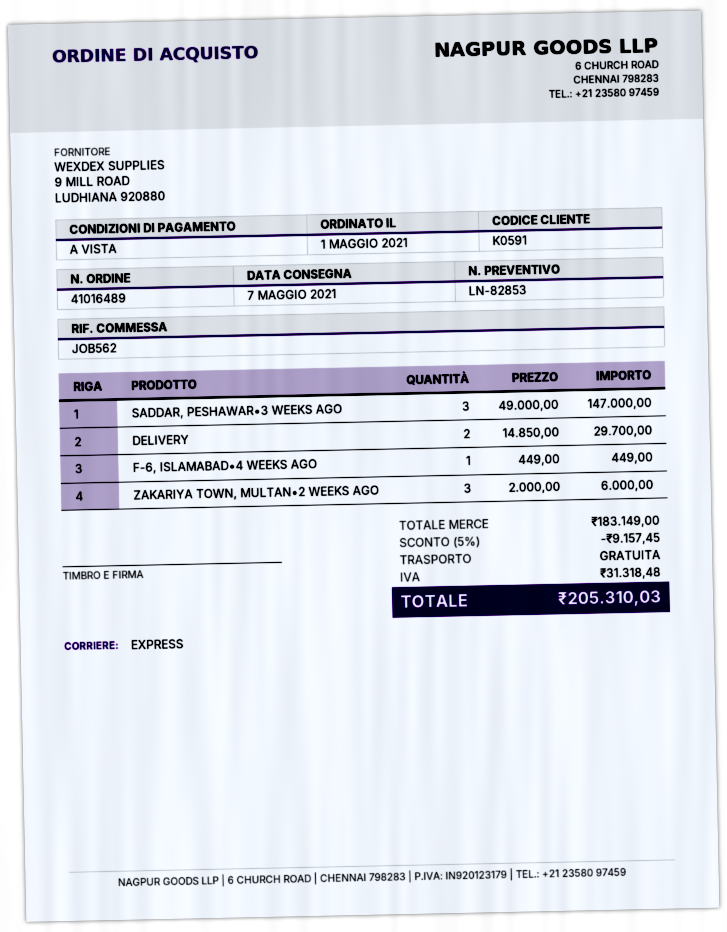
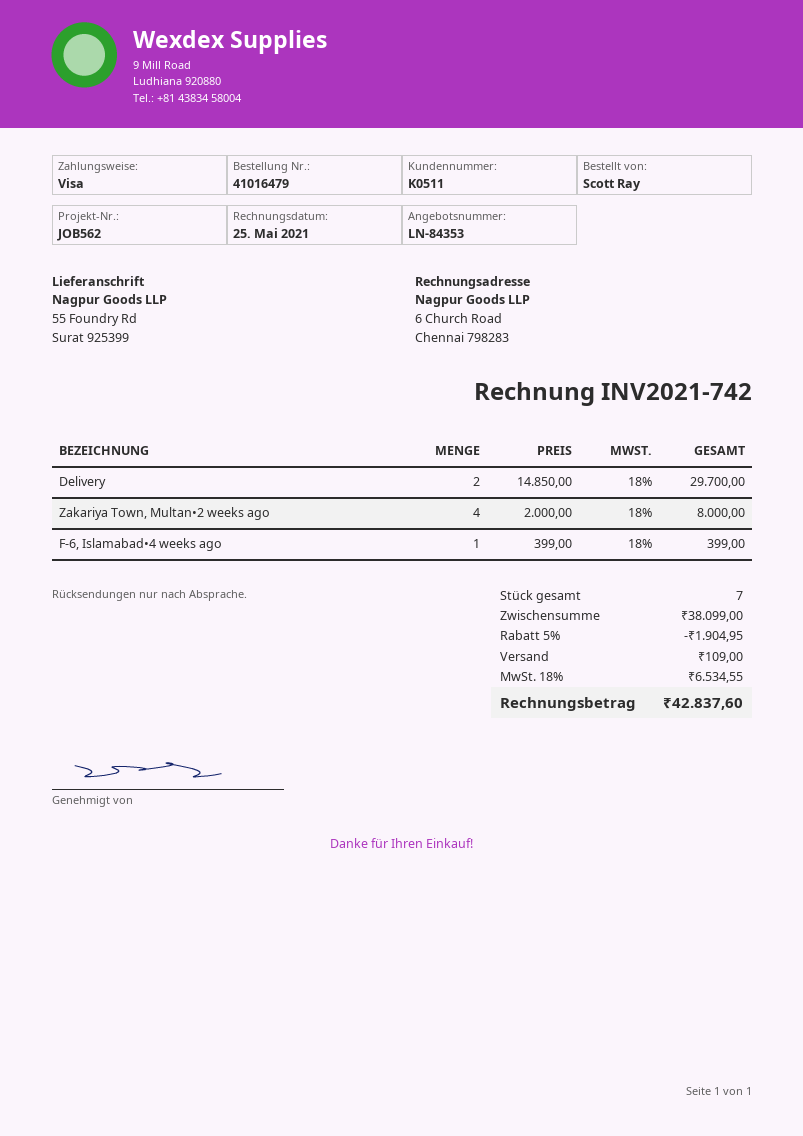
quote number: LN-82853 -> LN-84353
order number: 41016489 -> 41016479
customer number: K0591 -> K0511
SADDAR, PESHAWAR•3 WEEKS AGO: 3 x 49000.00 = 147000.00 -> none
F-6, ISLAMABAD•4 WEEKS AGO: 1 x 449.00 = 449.00 -> 1 x 399.00 = 399.00
ZAKARIYA TOWN, MULTAN•2 WEEKS AGO: 3 x 2000.00 = 6000.00 -> 4 x 2000.00 = 8000.00
subtotal: 183149.00 -> 38099.00
discount: 5% = 9157.45 -> 5% = 1904.95
shipping: 0.00 -> 109.00
tax: 31318.48 -> 6534.55
total: 205310.03 -> 42837.60

